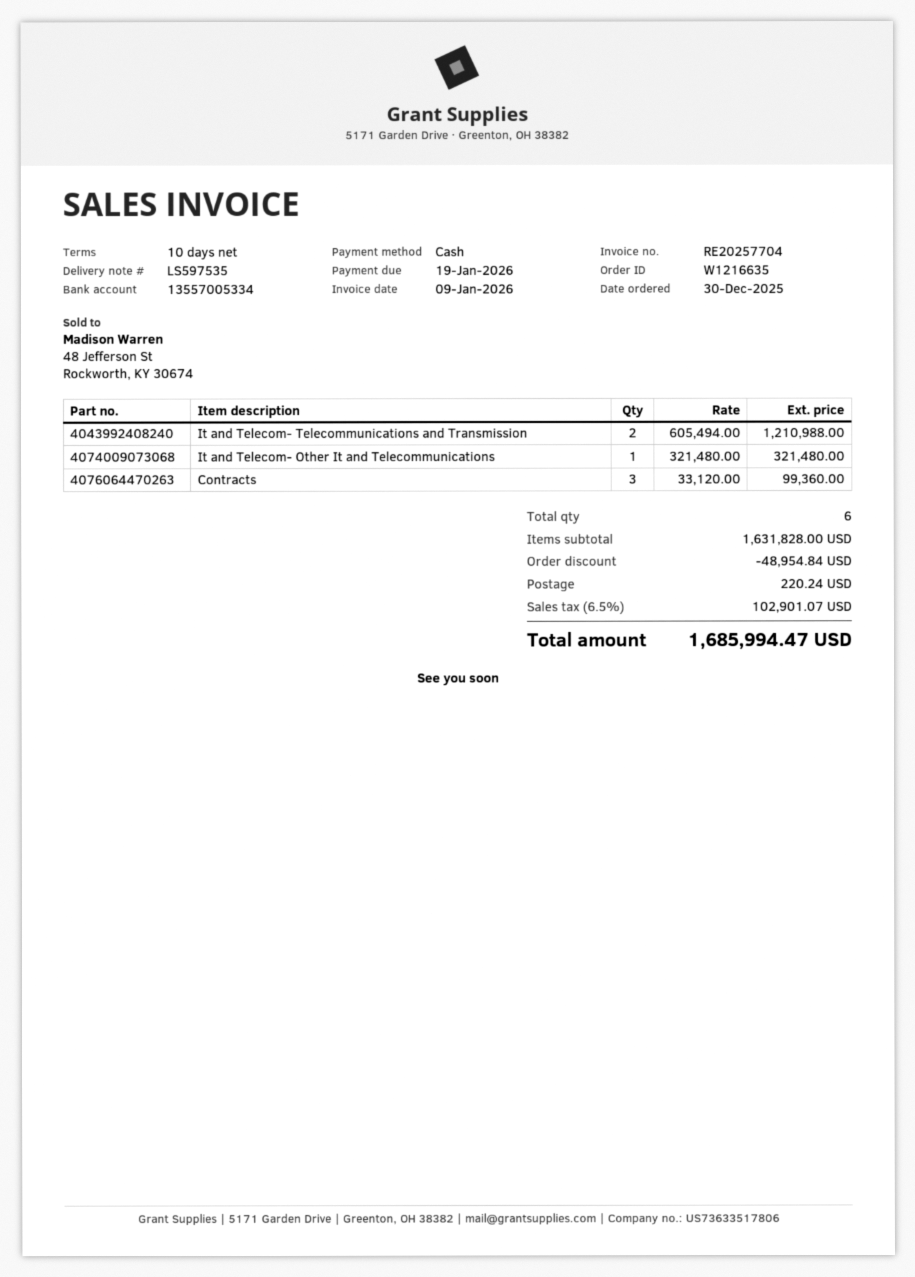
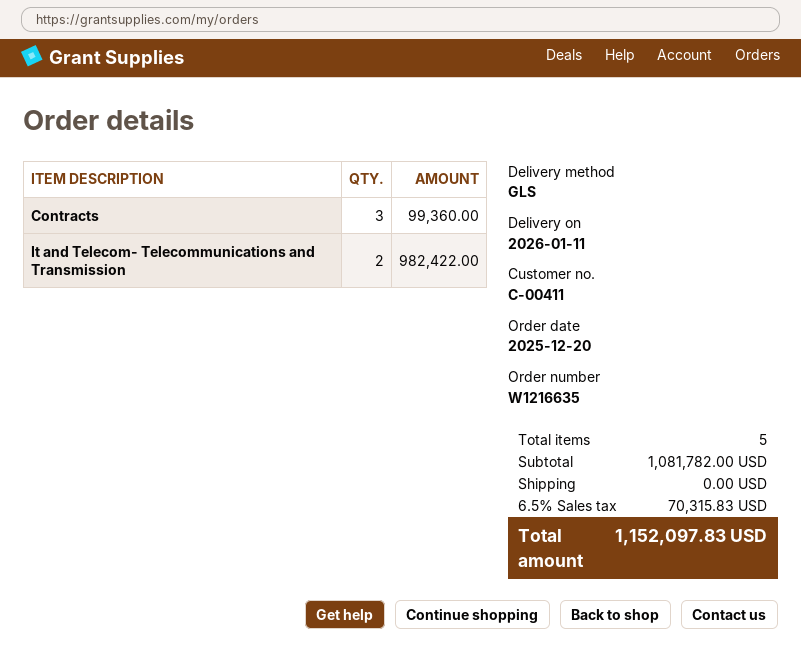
order date: 2025-12-30 -> 2025-12-20
It and Telecom- Telecommunications and Transmission: 2 for 1210988.00 -> 2 for 982422.00
It and Telecom- Other It and Telecommunications: 1 for 321480.00 -> none
total quantity: 6 -> 5
subtotal: 1631828.00 -> 1081782.00
discount: 48954.84 -> none
shipping: 220.24 -> 0.00
tax: 6.5% = 102901.07 -> 6.5% = 70315.83
total: 1685994.47 -> 1152097.83

